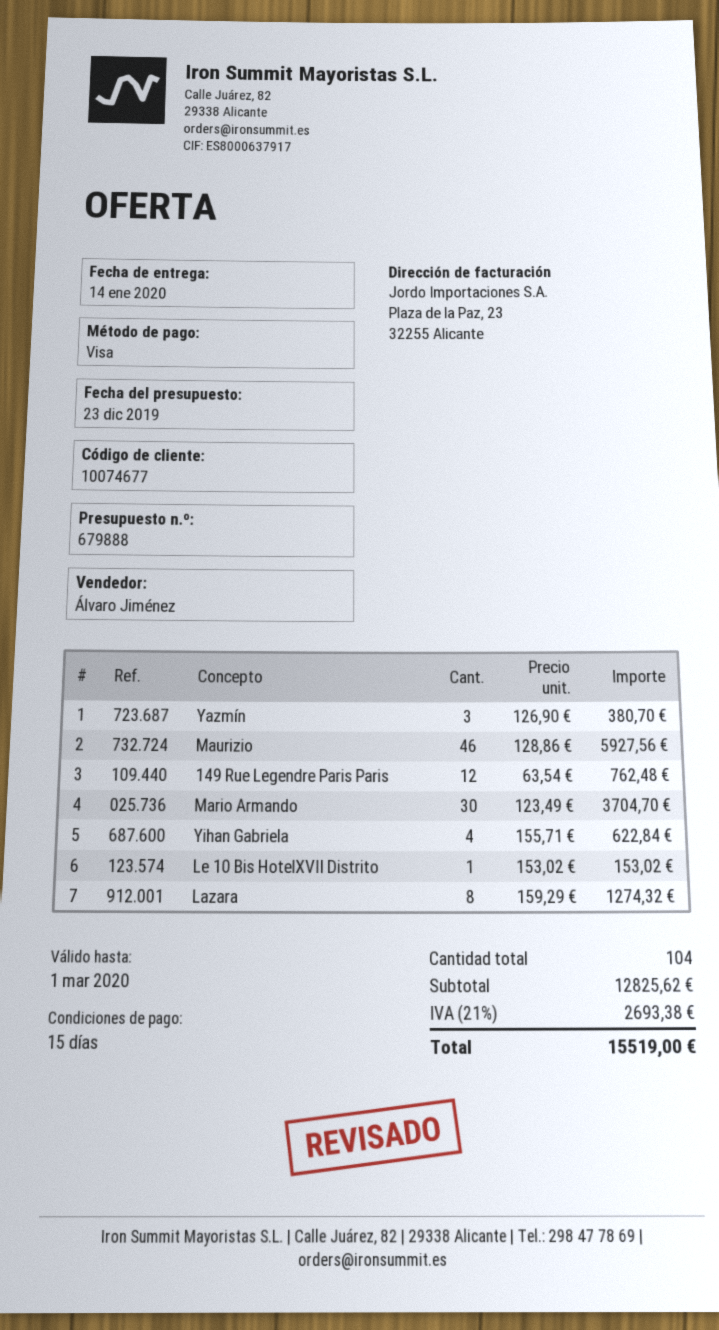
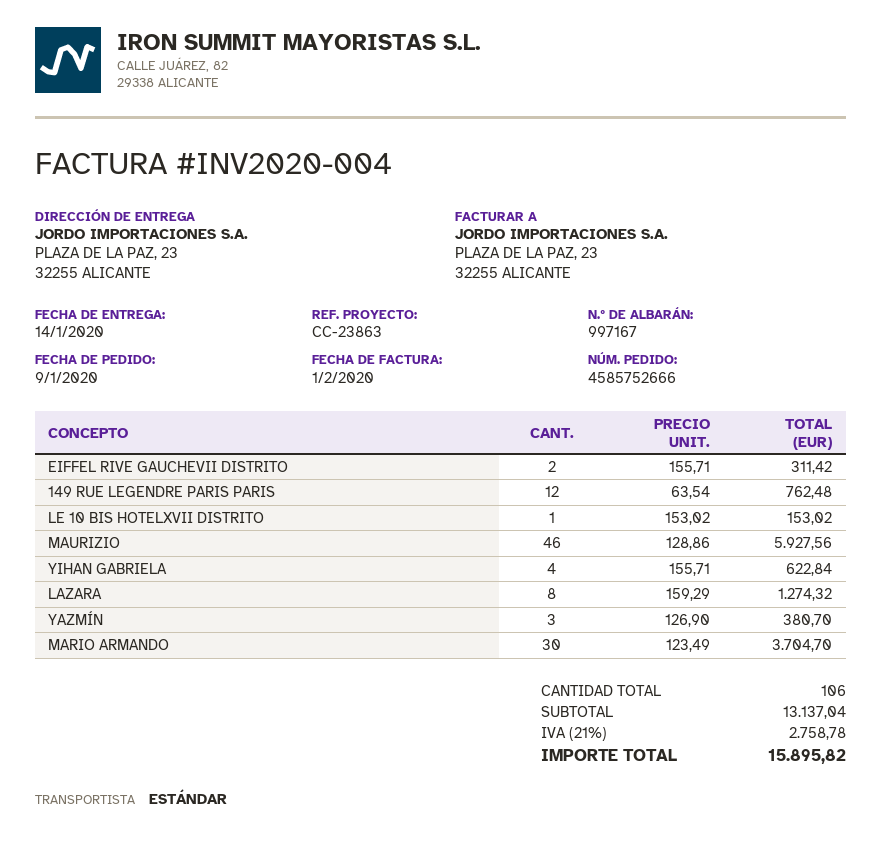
EIFFEL RIVE GAUCHEVII DISTRITO: none -> 2 x 155.71 = 311.42
total quantity: 104 -> 106
subtotal: 12825.62 -> 13137.04
tax: 21% = 2693.38 -> 21% = 2758.78
total: 15519.00 -> 15895.82

